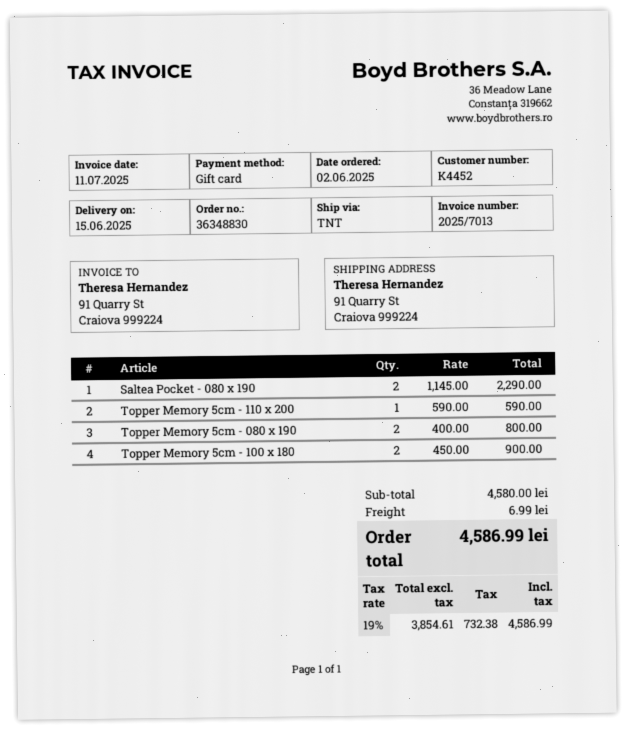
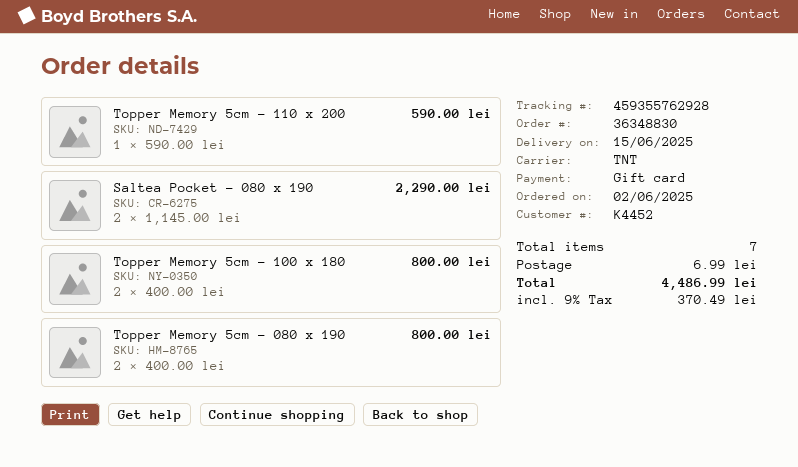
Topper Memory 5cm - 100 x 180: 2 x 450.00 = 900.00 -> 2 x 400.00 = 800.00
tax: 19% = 732.38 -> 9% = 370.49
total: 4586.99 -> 4486.99

